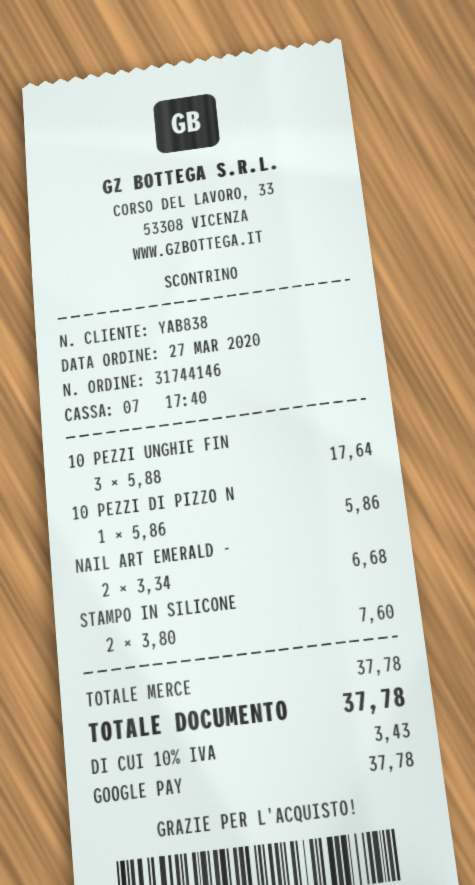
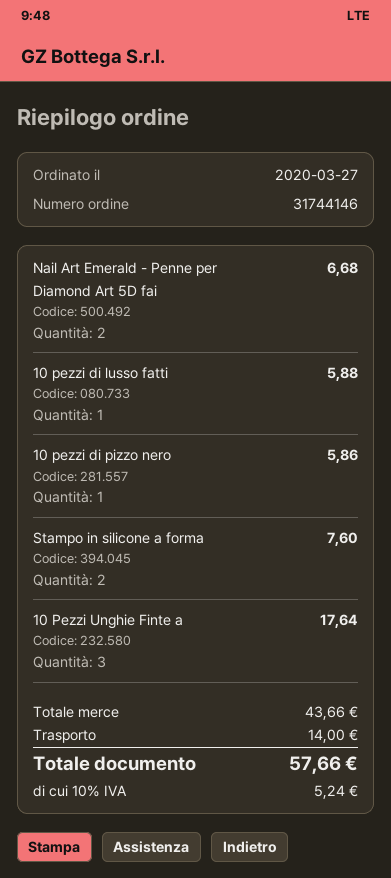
10 pezzi di lusso fatti: none -> 1 for 5.88
subtotal: 37.78 -> 43.66
shipping: none -> 14.00
tax: 10% = 3.43 -> 10% = 5.24
total: 37.78 -> 57.66

